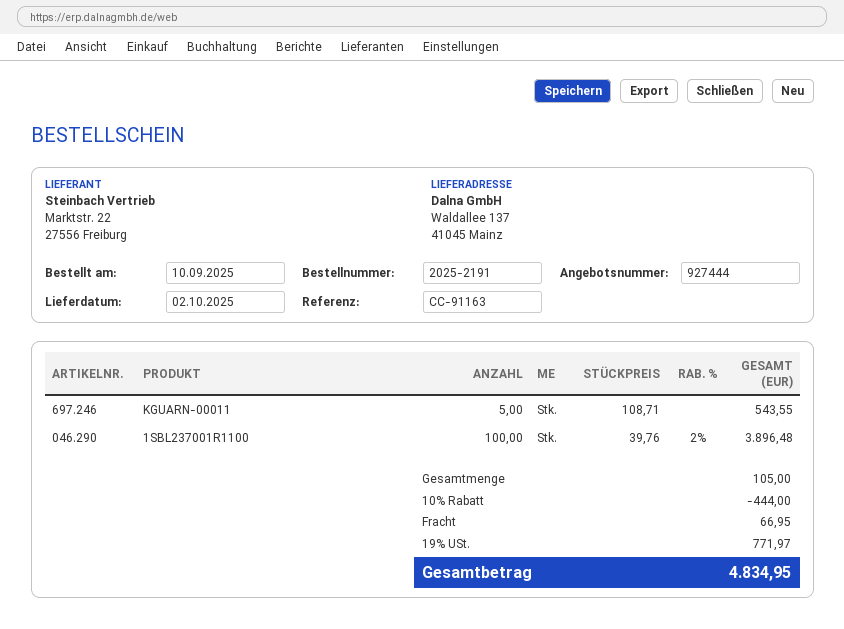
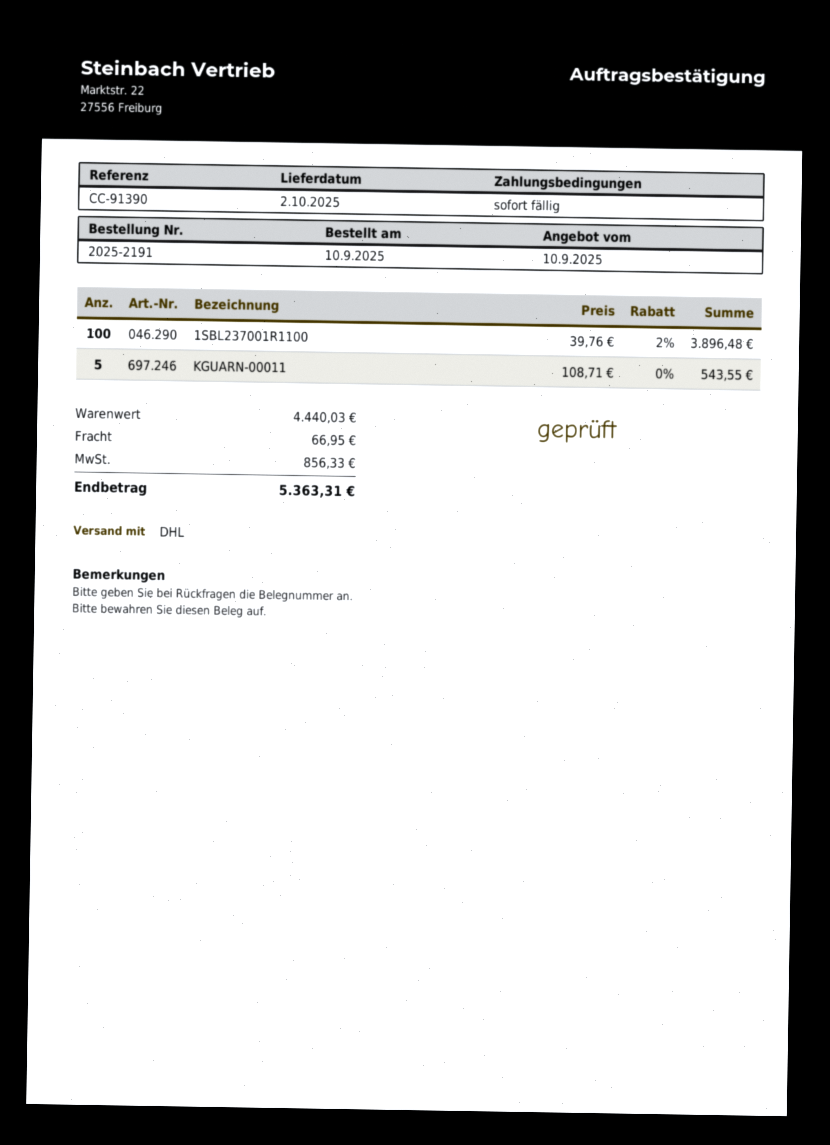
reference: CC-91163 -> CC-91390
discount: 10% = 444.00 -> none
tax: 771.97 -> 856.33
total: 4834.95 -> 5363.31

